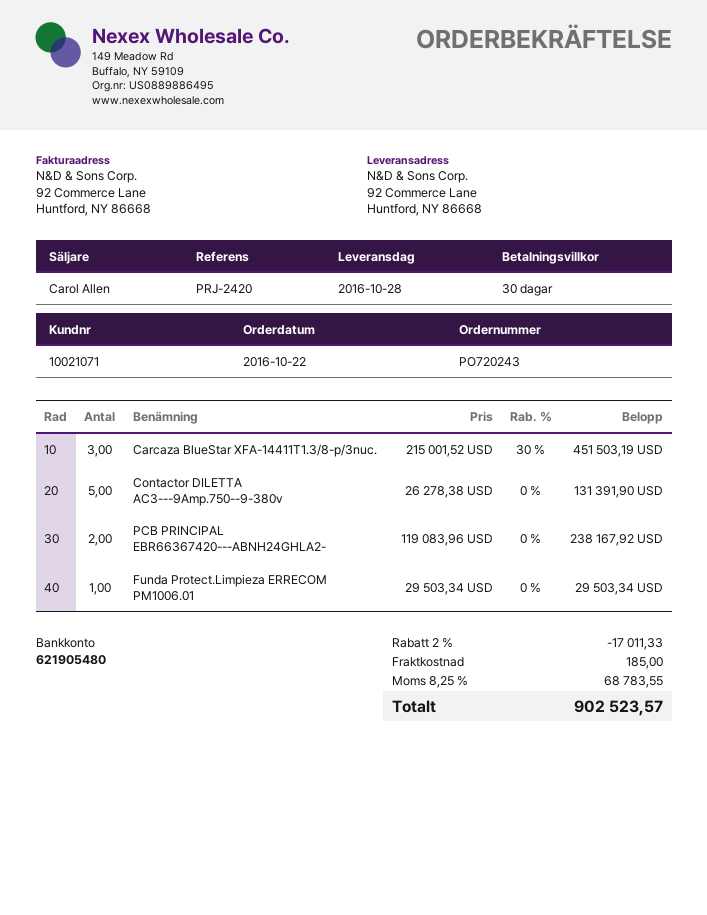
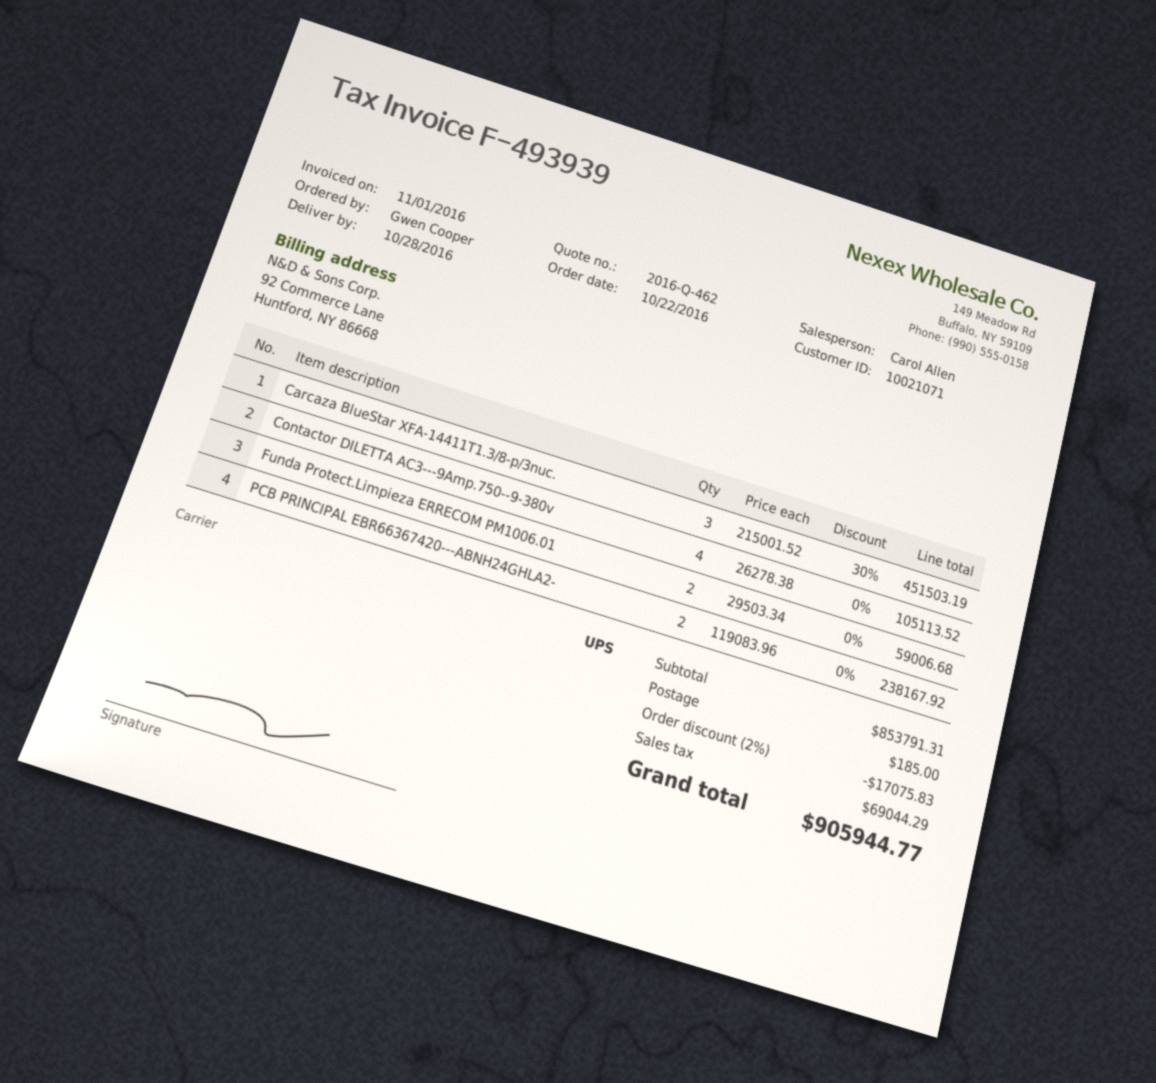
Contactor DILETTA AC3---9Amp.750--9-380v: 5 x 26278.38 = 131391.90 -> 4 x 26278.38 = 105113.52
Funda Protect.Limpieza ERRECOM PM1006.01: 1 x 29503.34 = 29503.34 -> 2 x 29503.34 = 59006.68
discount: 2% = 17011.33 -> 2% = 17075.83
tax: 68783.55 -> 69044.29
total: 902523.57 -> 905944.77

